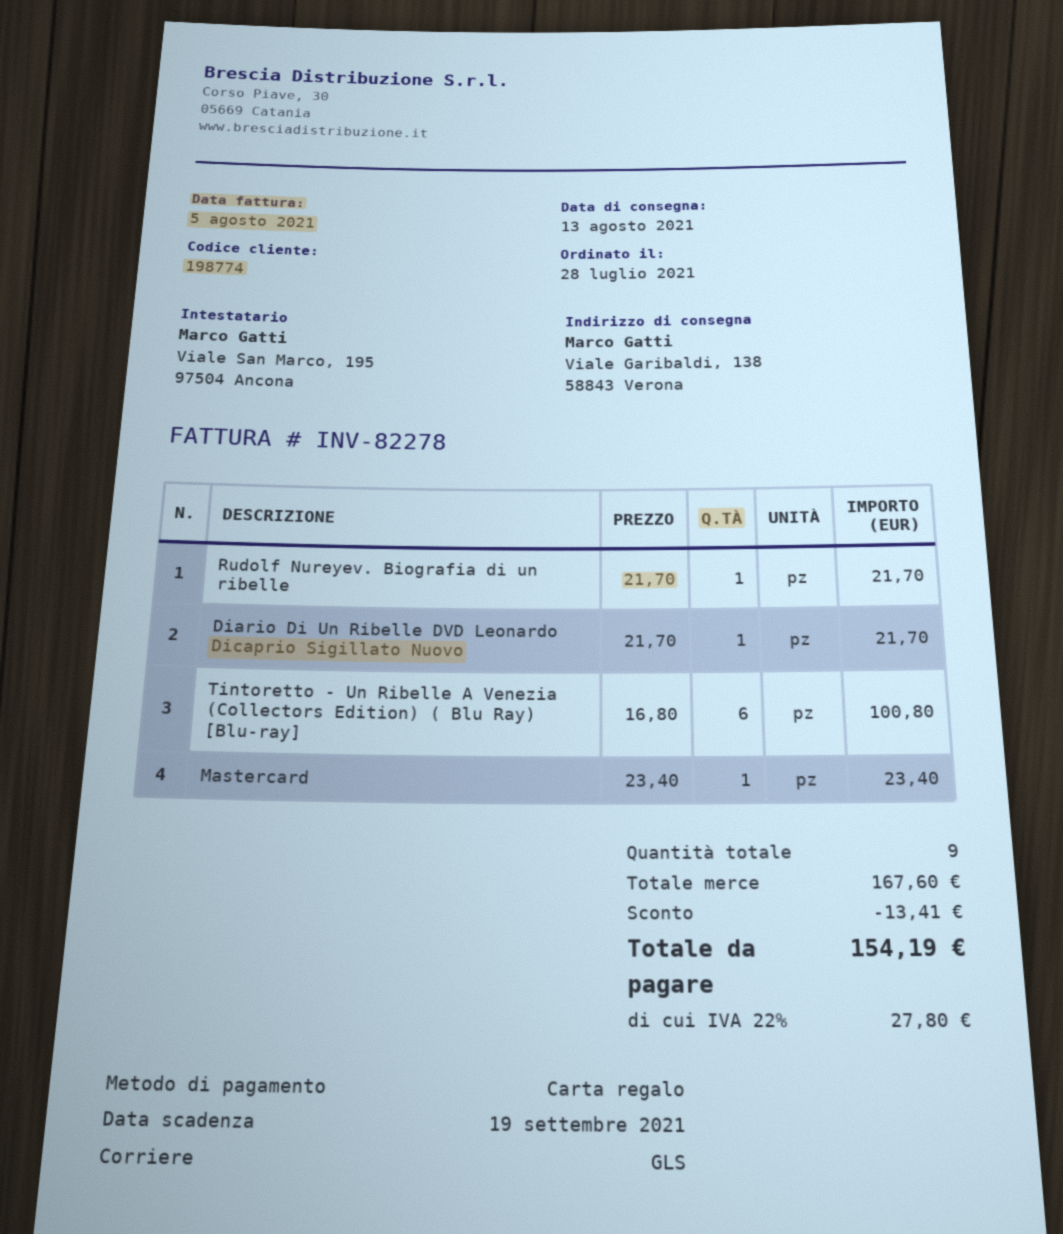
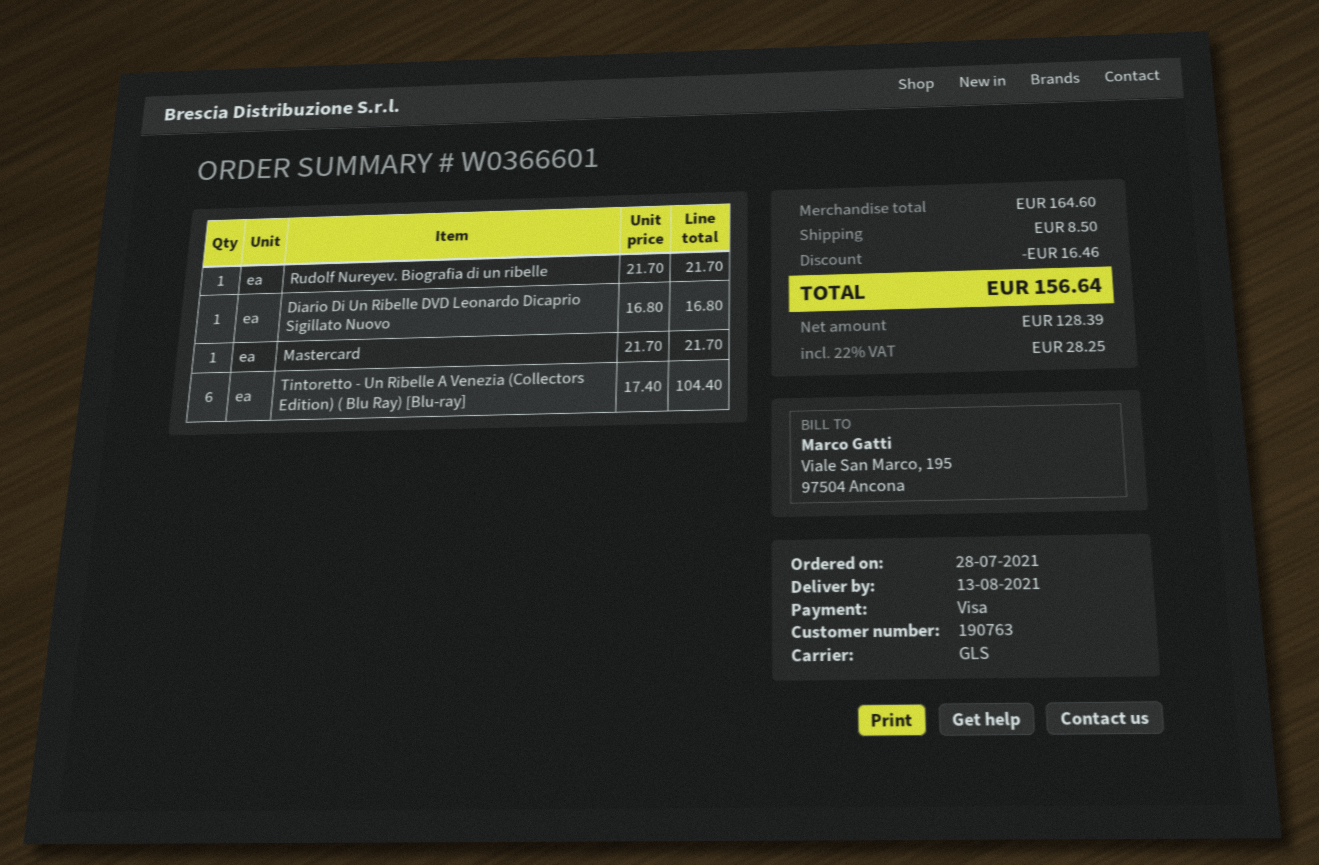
customer number: 198774 -> 190763
payment method: gift card -> Visa
Diario Di Un Ribelle DVD Leonardo Dicaprio Sigillato Nuovo: 1 x 21.70 = 21.70 -> 1 x 16.80 = 16.80
Tintoretto - Un Ribelle A Venezia (Collectors Edition) ( Blu Ray) [Blu-ray]: 6 x 16.80 = 100.80 -> 6 x 17.40 = 104.40
Mastercard: 1 x 23.40 = 23.40 -> 1 x 21.70 = 21.70
subtotal: 167.60 -> 164.60
discount: 13.41 -> 16.46
shipping: none -> 8.50
tax: 22% = 27.80 -> 22% = 28.25
total: 154.19 -> 156.64

